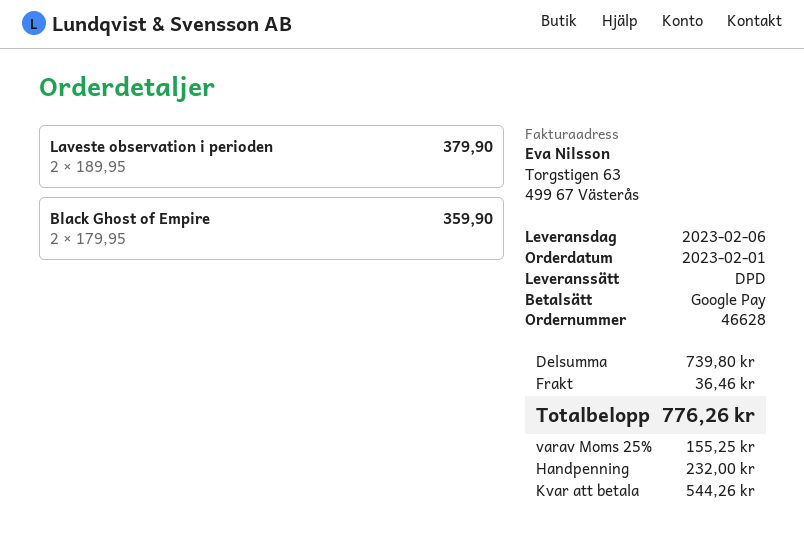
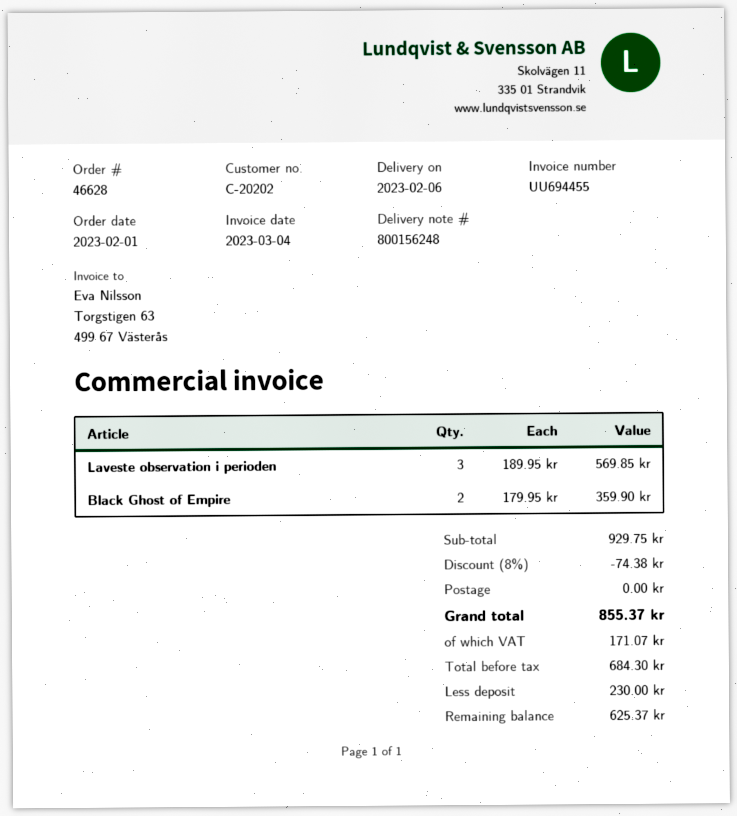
Laveste observation i perioden: 2 x 189.95 = 379.90 -> 3 x 189.95 = 569.85
subtotal: 739.80 -> 929.75
discount: none -> 8% = 74.38
shipping: 36.46 -> 0.00
tax: 155.25 -> 171.07
total: 776.26 -> 855.37
deposit: 232.00 -> 230.00
balance: 544.26 -> 625.37

